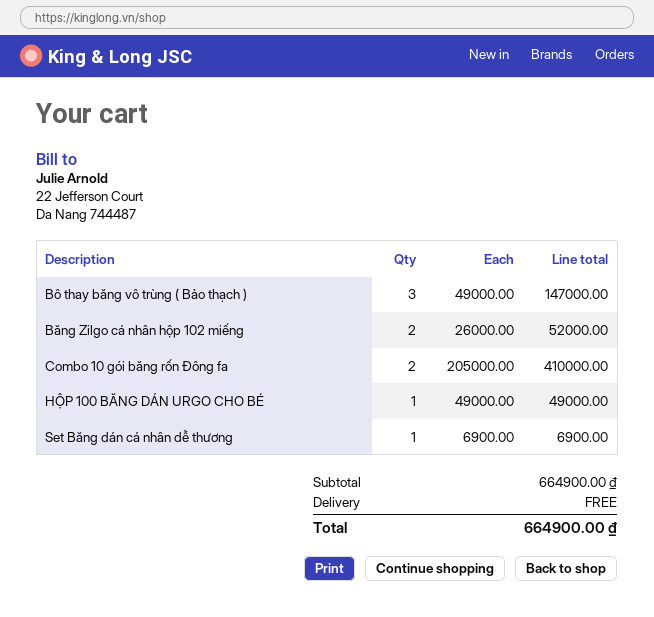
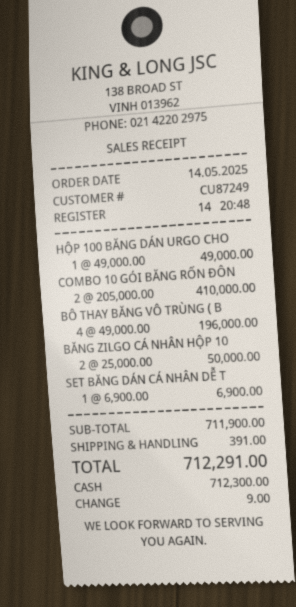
Bô thay băng vô trùng ( Bảo thạch ): 3 x 49000.00 = 147000.00 -> 4 x 49000.00 = 196000.00
Băng Zilgo cá nhân hộp 102 miếng: 2 x 26000.00 = 52000.00 -> 2 x 25000.00 = 50000.00
subtotal: 664900.00 -> 711900.00
shipping: 0.00 -> 391.00
total: 664900.00 -> 712291.00

